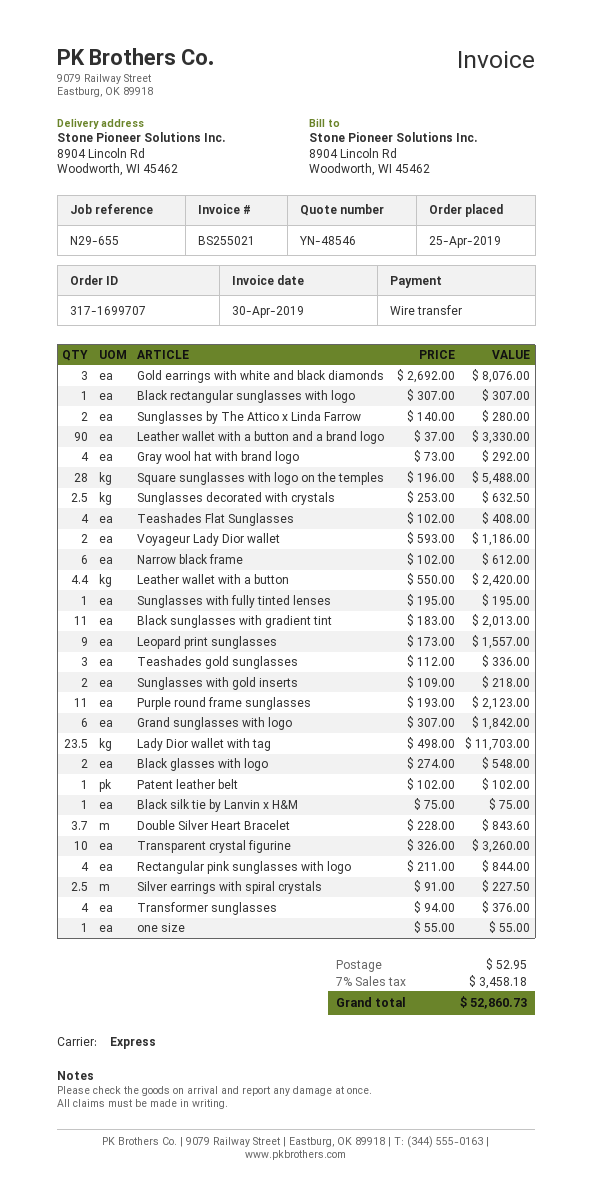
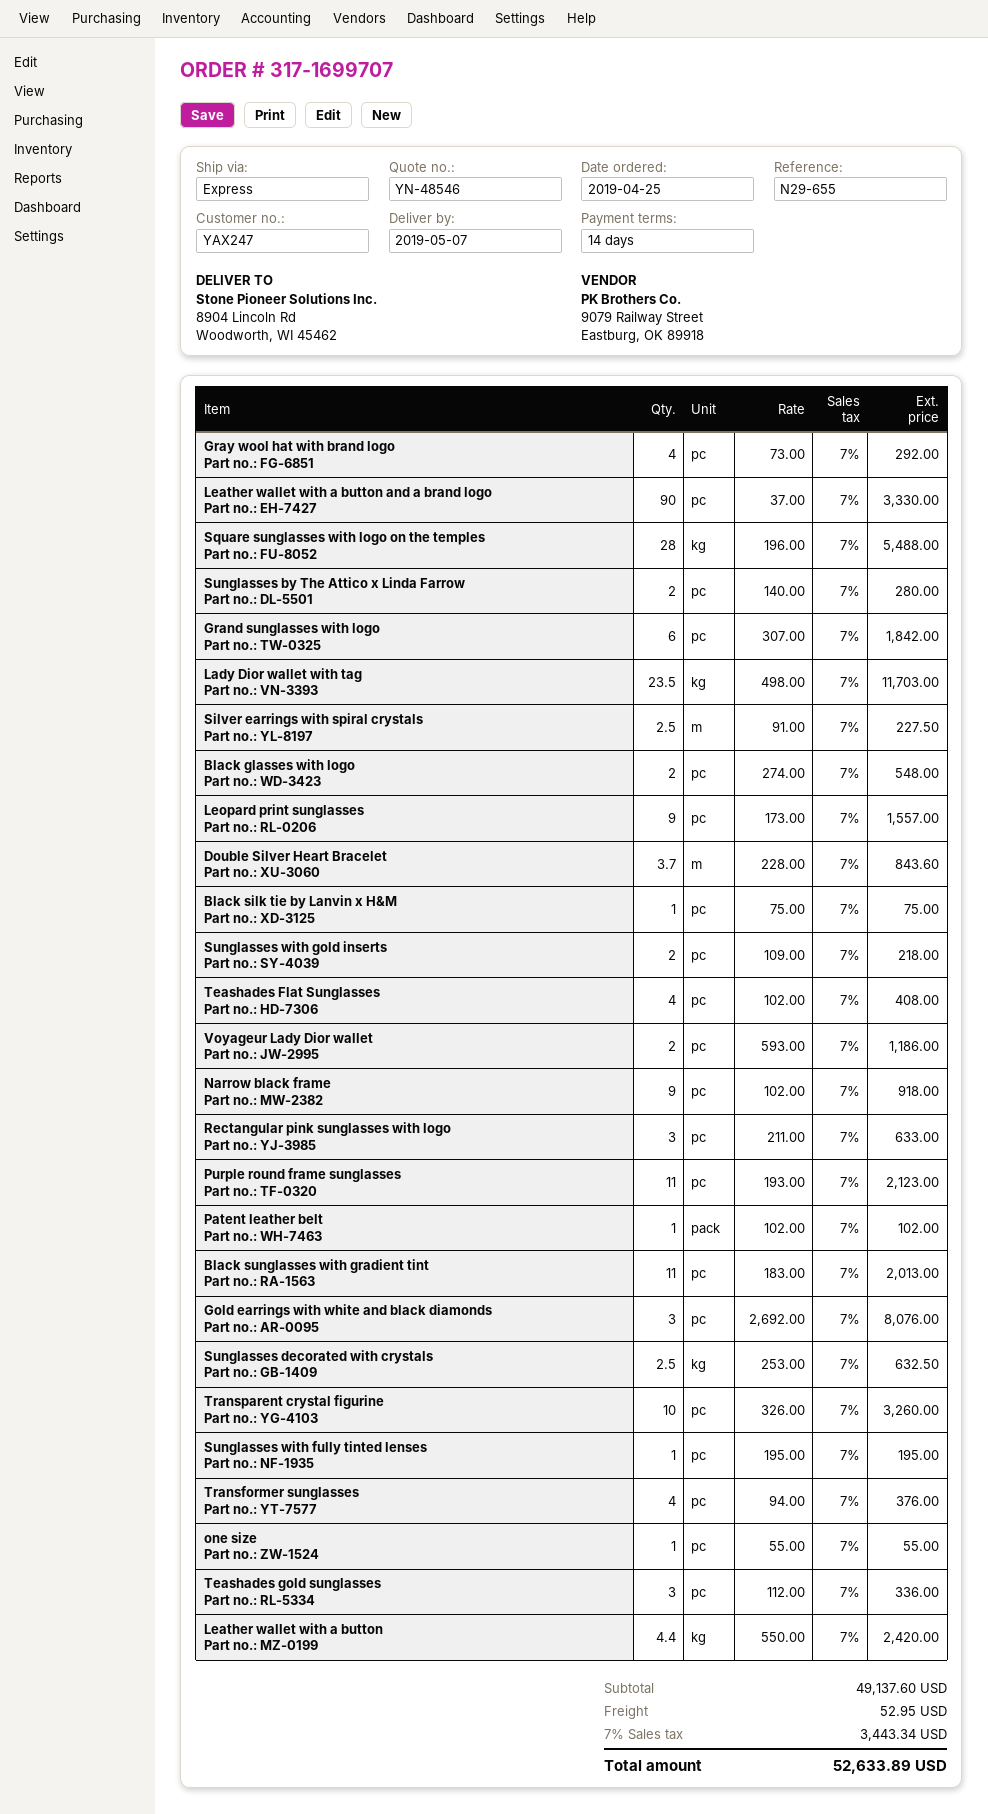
Black rectangular sunglasses with logo: 1 x 307.00 = 307.00 -> none
Narrow black frame: 6 x 102.00 = 612.00 -> 9 x 102.00 = 918.00
Rectangular pink sunglasses with logo: 4 x 211.00 = 844.00 -> 3 x 211.00 = 633.00
tax: 7% = 3458.18 -> 7% = 3443.34
total: 52860.73 -> 52633.89

